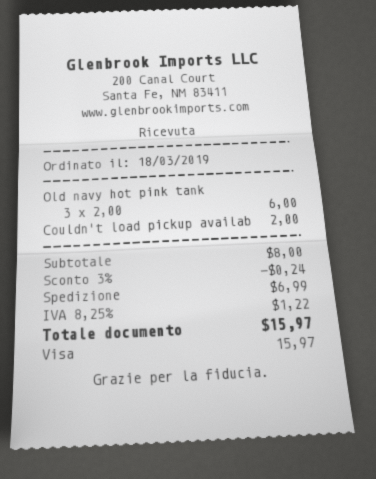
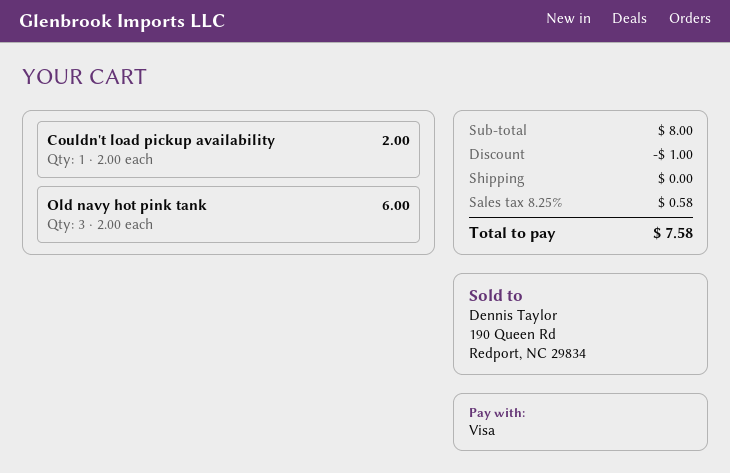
discount: 0.24 -> 1.00
shipping: 6.99 -> 0.00
tax: 8.25% = 1.22 -> 8.25% = 0.58
total: 15.97 -> 7.58

